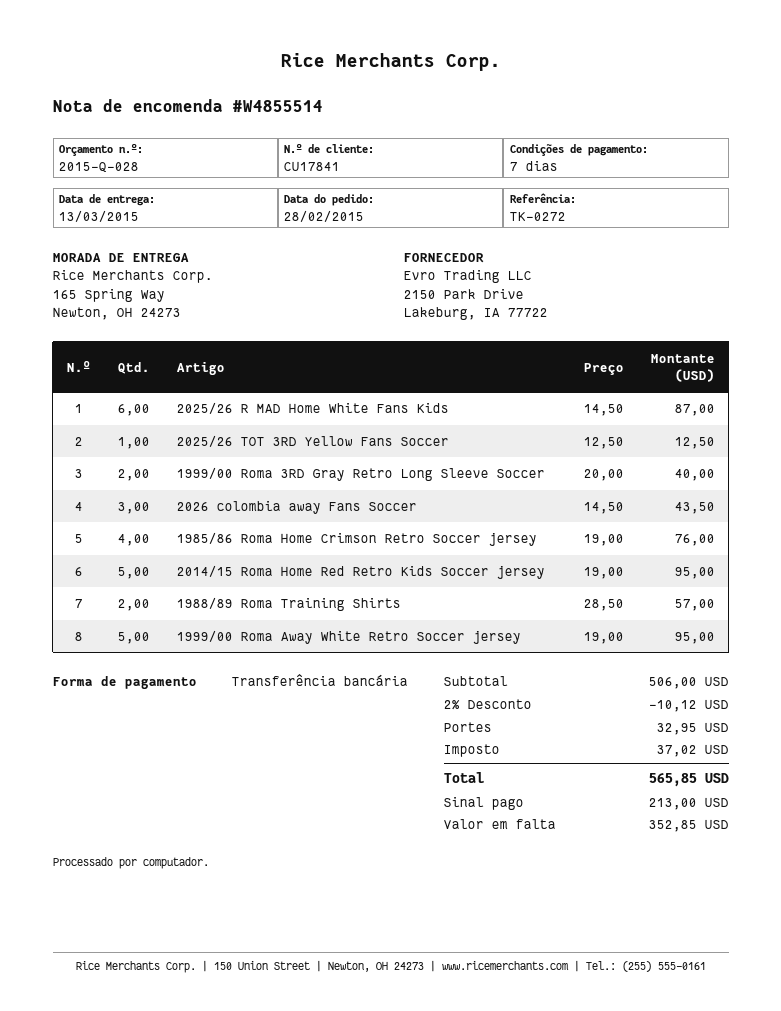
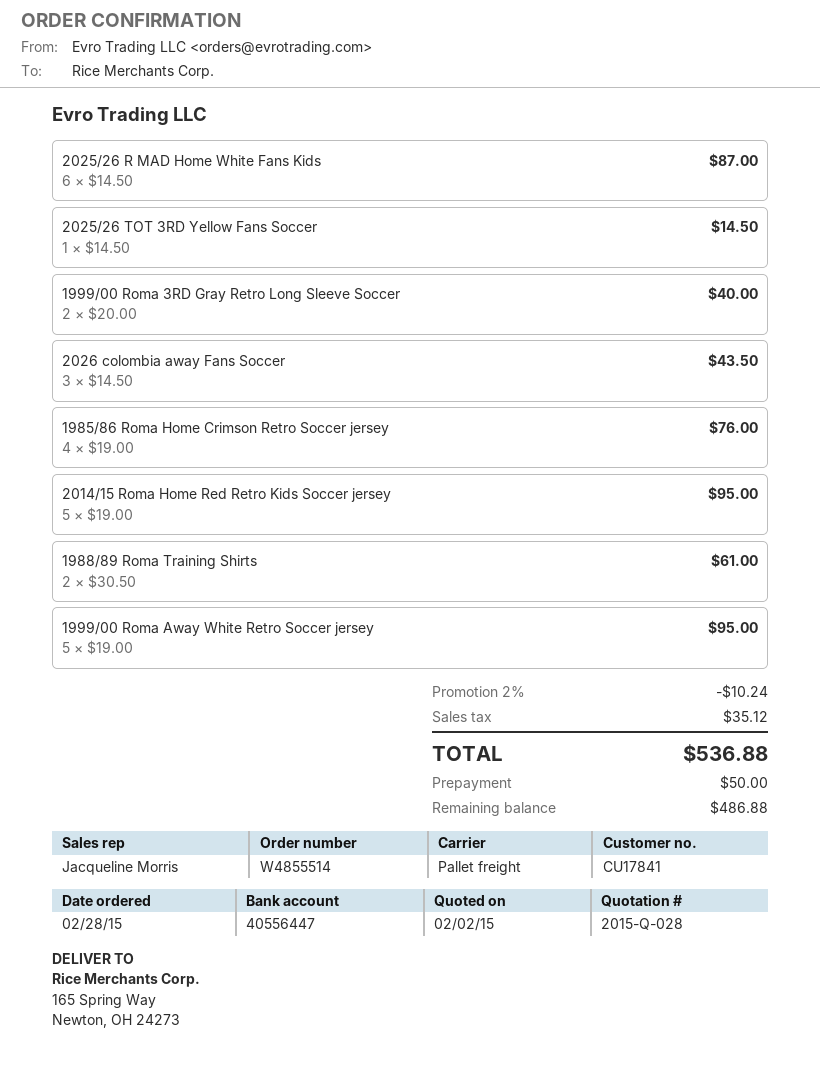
2025/26 TOT 3RD Yellow Fans Soccer: 1 x 12.50 = 12.50 -> 1 x 14.50 = 14.50
1988/89 Roma Training Shirts: 2 x 28.50 = 57.00 -> 2 x 30.50 = 61.00
discount: 2% = 10.12 -> 2% = 10.24
shipping: 32.95 -> none
tax: 37.02 -> 35.12
total: 565.85 -> 536.88
deposit: 213.00 -> 50.00
balance: 352.85 -> 486.88

